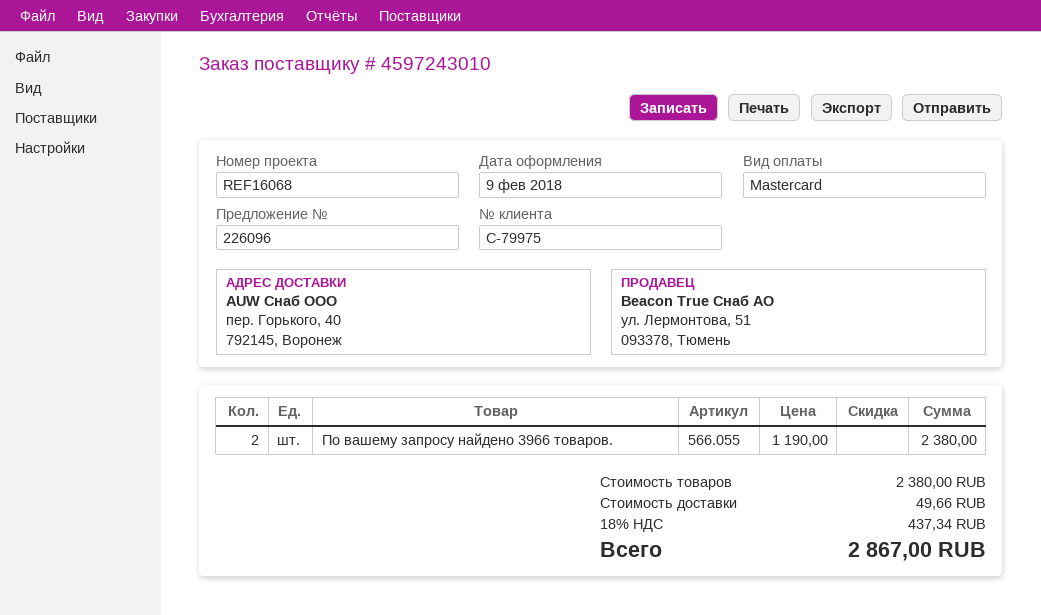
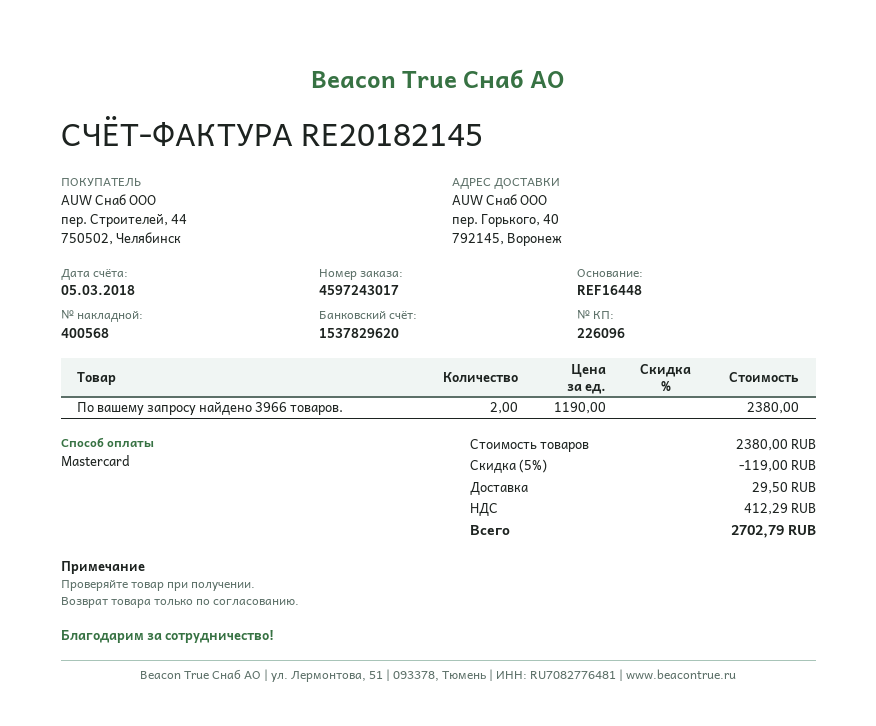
order number: 4597243010 -> 4597243017
reference: REF16068 -> REF16448
discount: none -> 5% = 119.00
shipping: 49.66 -> 29.50
tax: 437.34 -> 412.29
total: 2867.00 -> 2702.79

